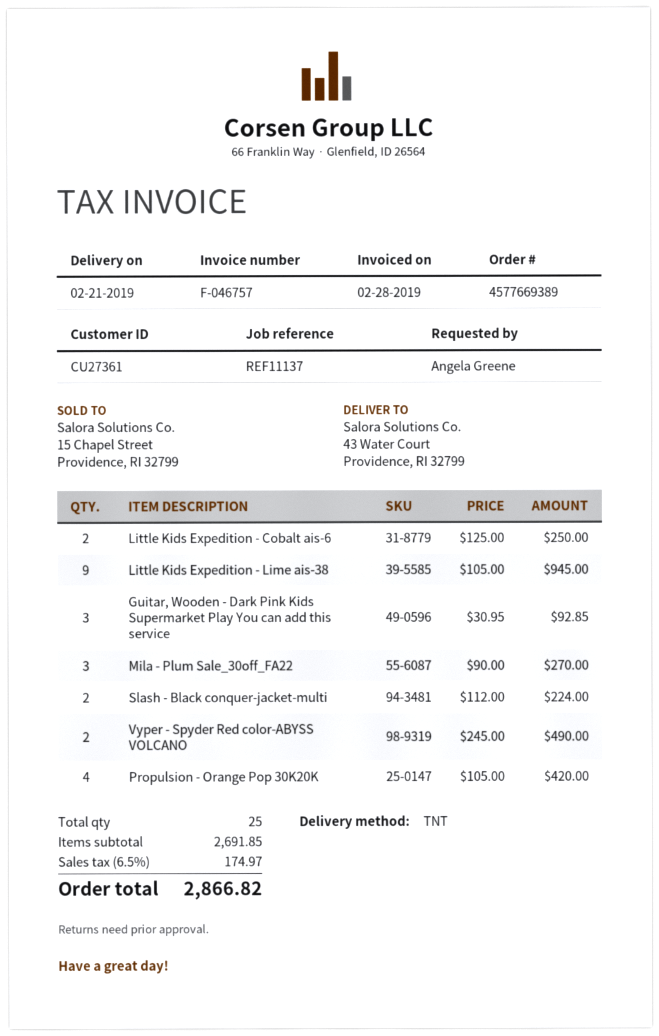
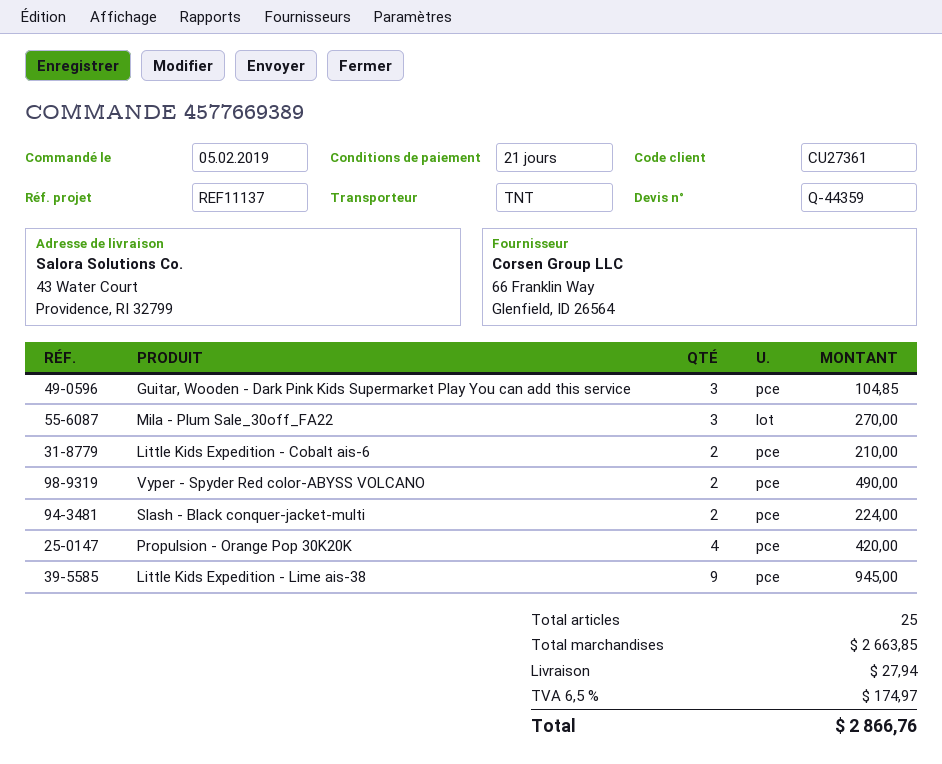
Little Kids Expedition - Cobalt ais-6: 2 for 250.00 -> 2 for 210.00
Guitar, Wooden - Dark Pink Kids Supermarket Play You can add this service: 3 for 92.85 -> 3 for 104.85
subtotal: 2691.85 -> 2663.85
shipping: none -> 27.94
total: 2866.82 -> 2866.76

